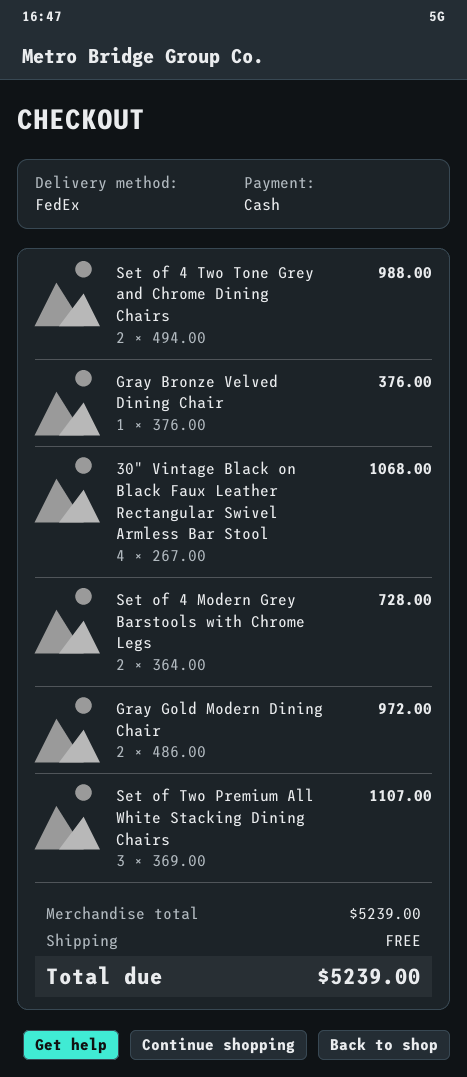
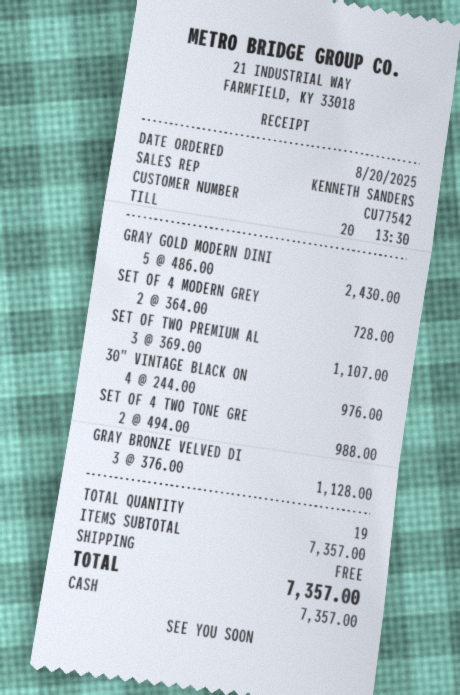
Gray Bronze Velved Dining Chair: 1 x 376.00 = 376.00 -> 3 x 376.00 = 1128.00
30" Vintage Black on Black Faux Leather Rectangular Swivel Armless Bar Stool: 4 x 267.00 = 1068.00 -> 4 x 244.00 = 976.00
Gray Gold Modern Dining Chair: 2 x 486.00 = 972.00 -> 5 x 486.00 = 2430.00
subtotal: 5239.00 -> 7357.00
total: 5239.00 -> 7357.00

